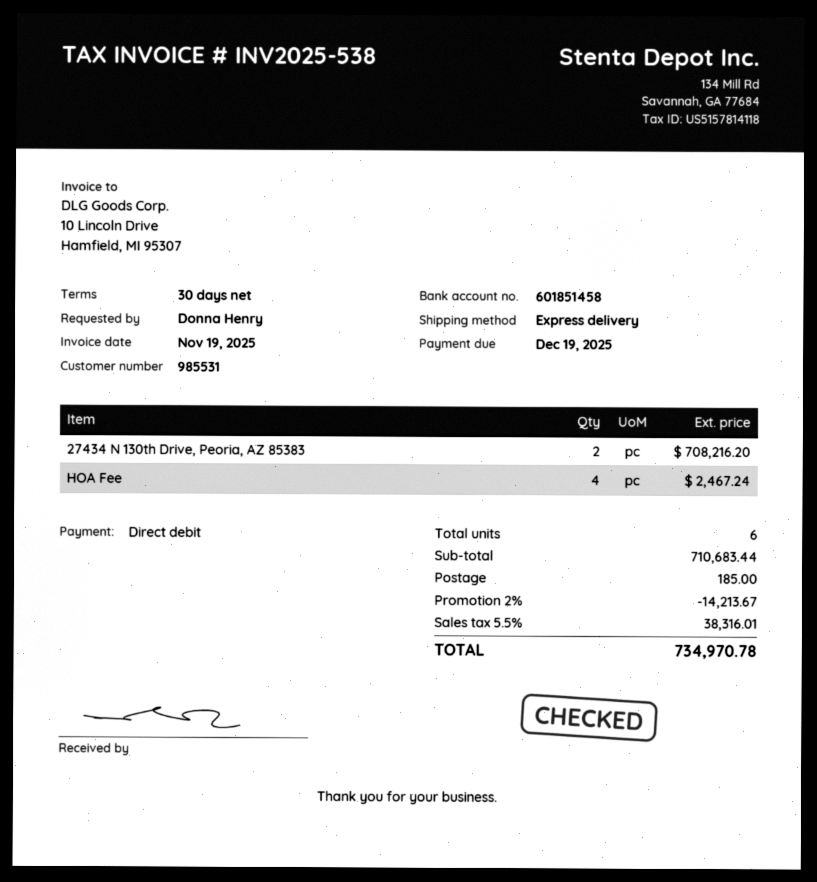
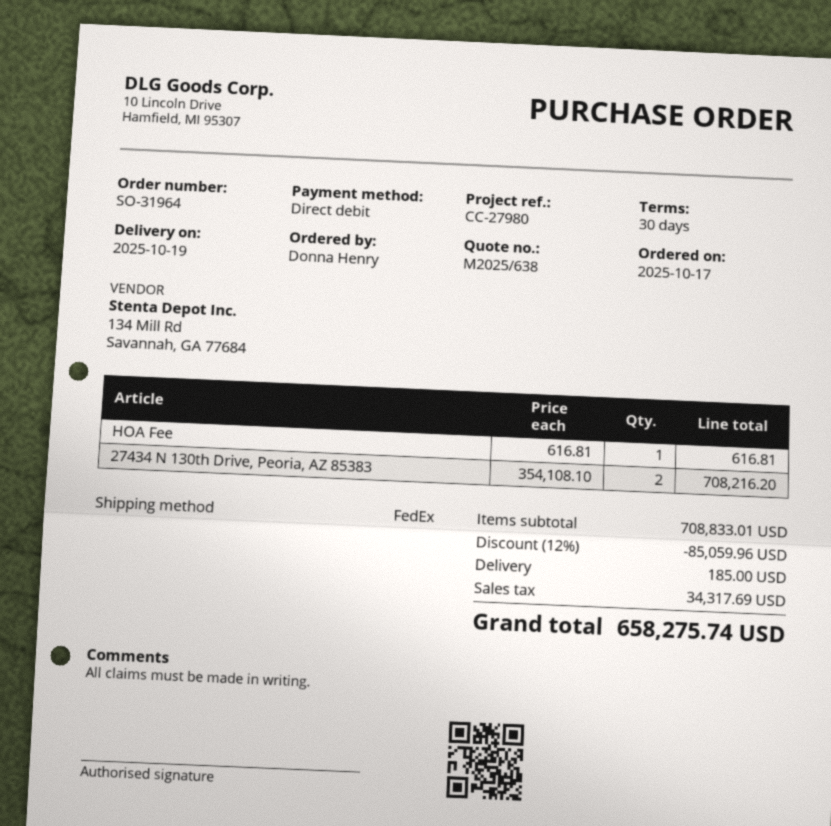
shipping method: express -> FedEx
HOA Fee: 4 for 2467.24 -> 1 for 616.81
subtotal: 710683.44 -> 708833.01
discount: 2% = 14213.67 -> 12% = 85059.96
tax: 38316.01 -> 34317.69
total: 734970.78 -> 658275.74

